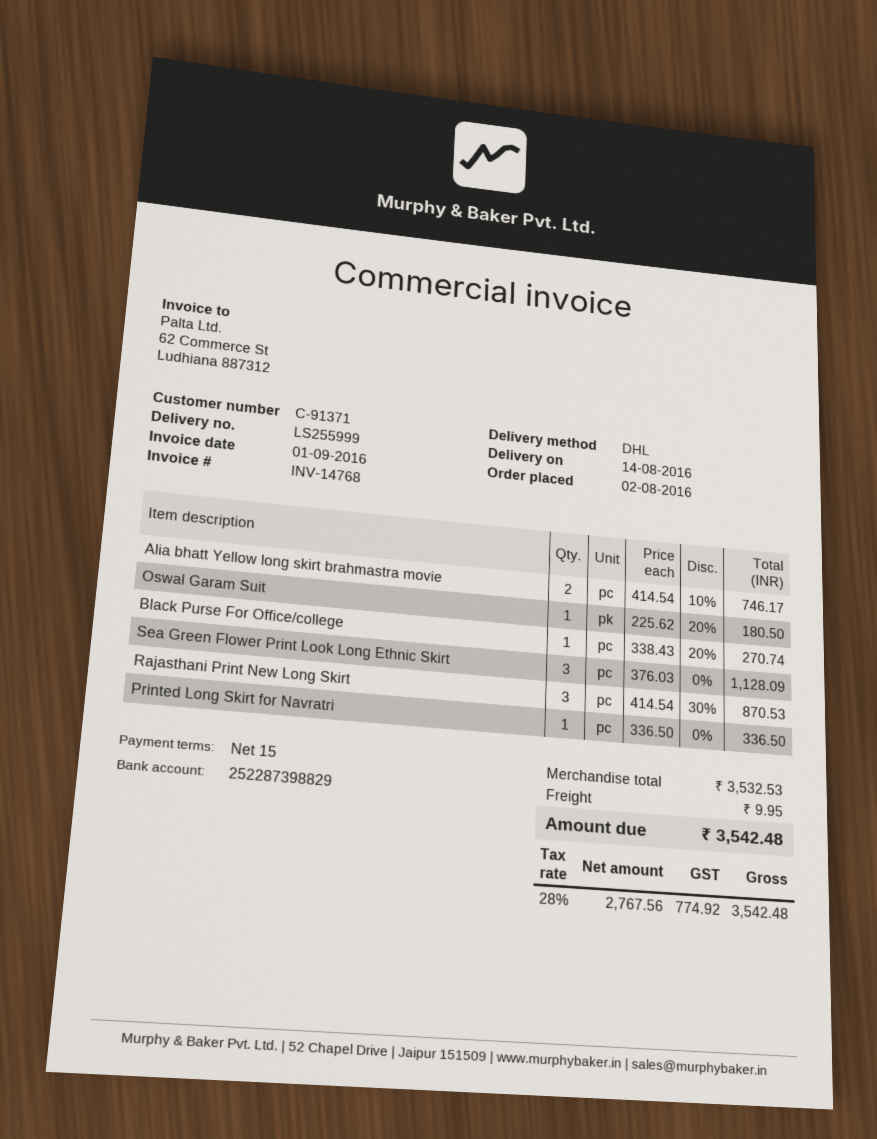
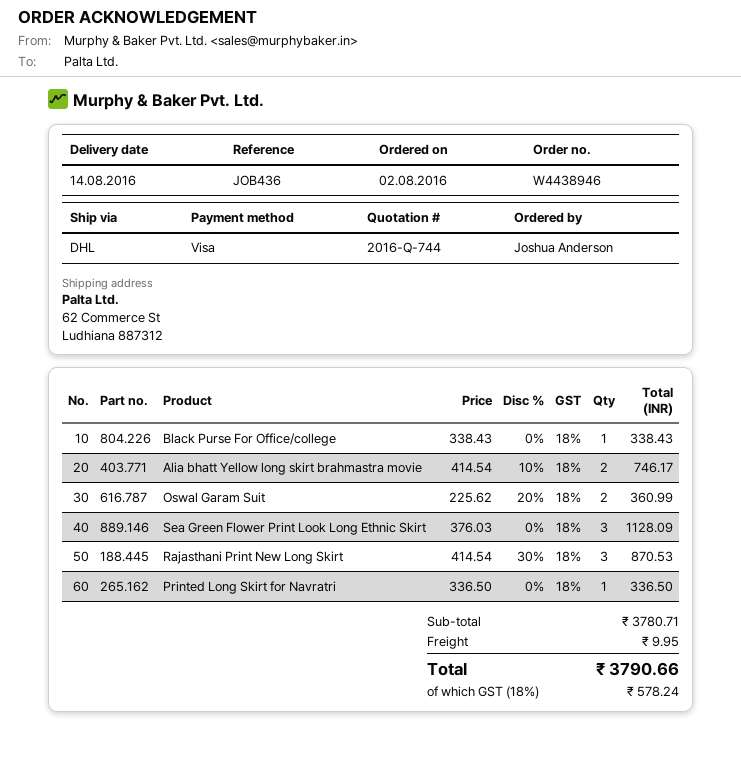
Oswal Garam Suit: 1 x 225.62 - 20% = 180.50 -> 2 x 225.62 - 20% = 360.99
Black Purse For Office/college: 1 x 338.43 - 20% = 270.74 -> 1 x 338.43 = 338.43
subtotal: 3532.53 -> 3780.71
tax: 28% = 774.92 -> 18% = 578.24
total: 3542.48 -> 3790.66

